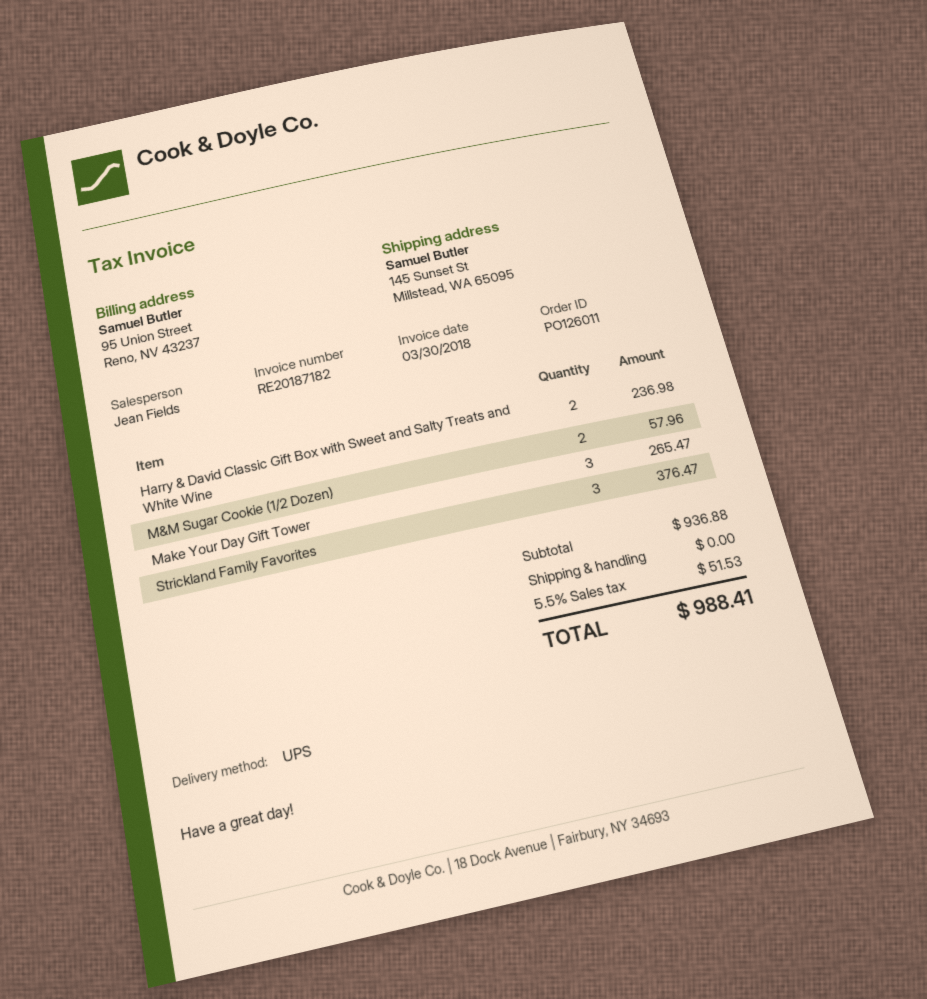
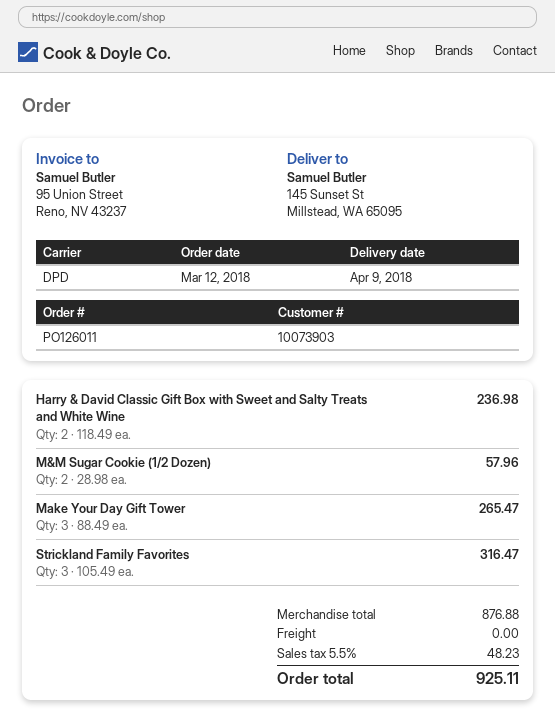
shipping method: UPS -> DPD
Strickland Family Favorites: 3 for 376.47 -> 3 for 316.47
subtotal: 936.88 -> 876.88
tax: 5.5% = 51.53 -> 5.5% = 48.23
total: 988.41 -> 925.11

